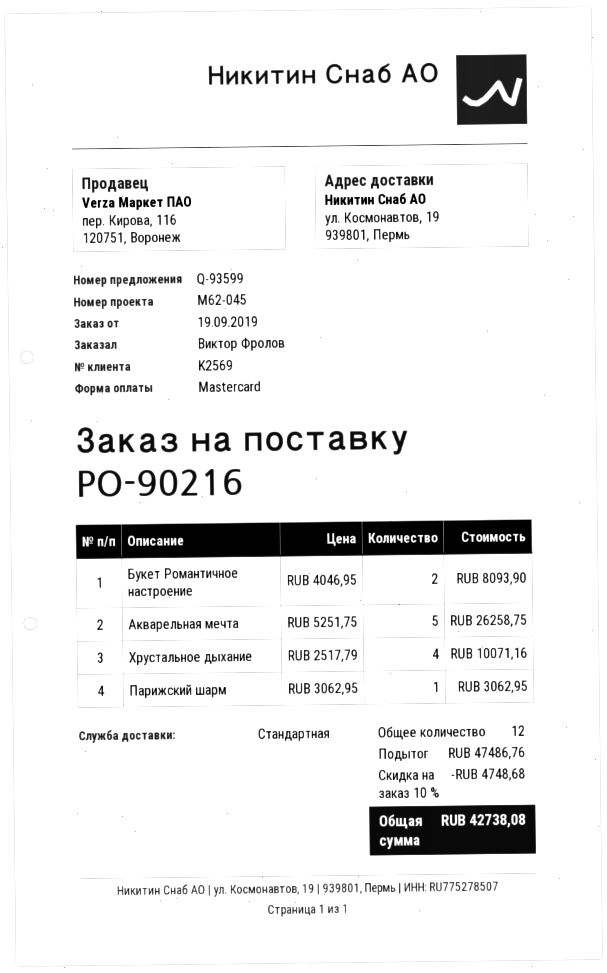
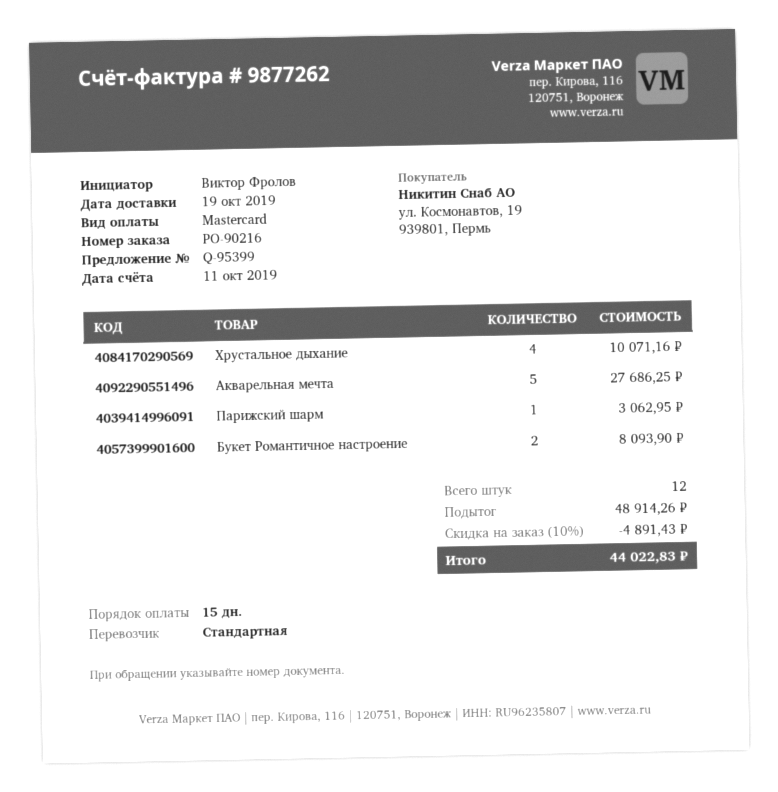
quote number: Q-93599 -> Q-95399
Акварельная мечта: 5 for 26258.75 -> 5 for 27686.25
subtotal: 47486.76 -> 48914.26
discount: 10% = 4748.68 -> 10% = 4891.43
total: 42738.08 -> 44022.83

